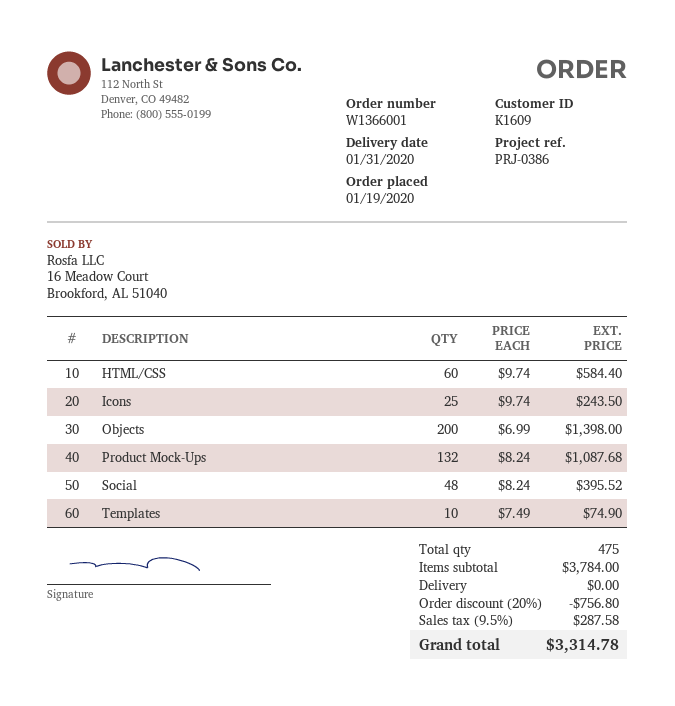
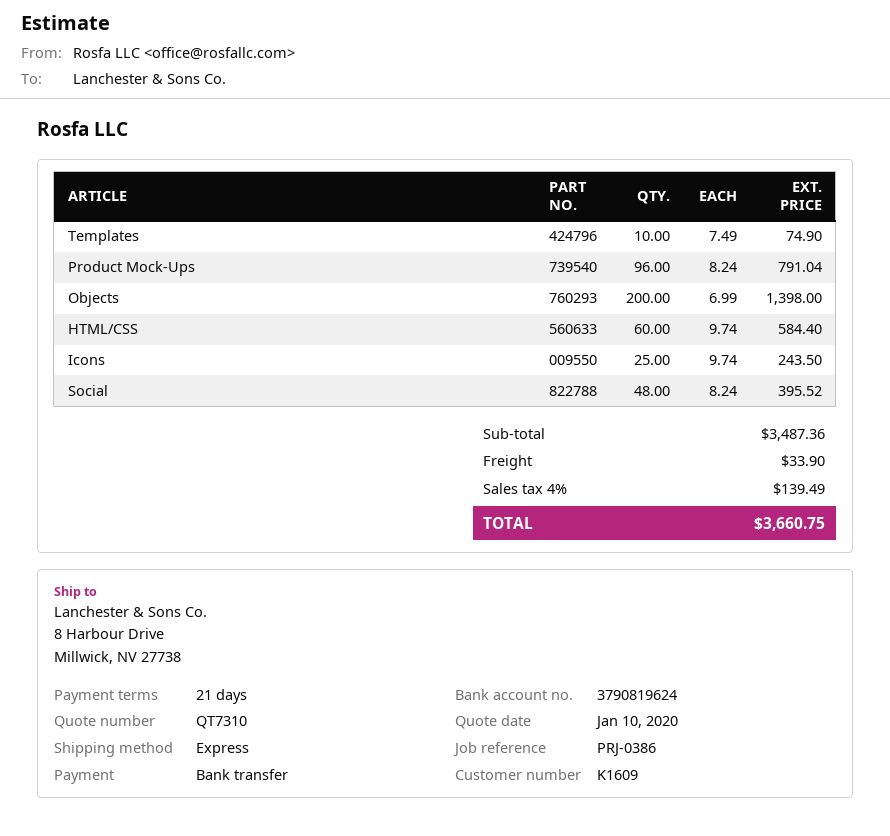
Product Mock-Ups: 132 x 8.24 = 1087.68 -> 96 x 8.24 = 791.04
subtotal: 3784.00 -> 3487.36
discount: 20% = 756.80 -> none
shipping: 0.00 -> 33.90
tax: 9.5% = 287.58 -> 4% = 139.49
total: 3314.78 -> 3660.75

